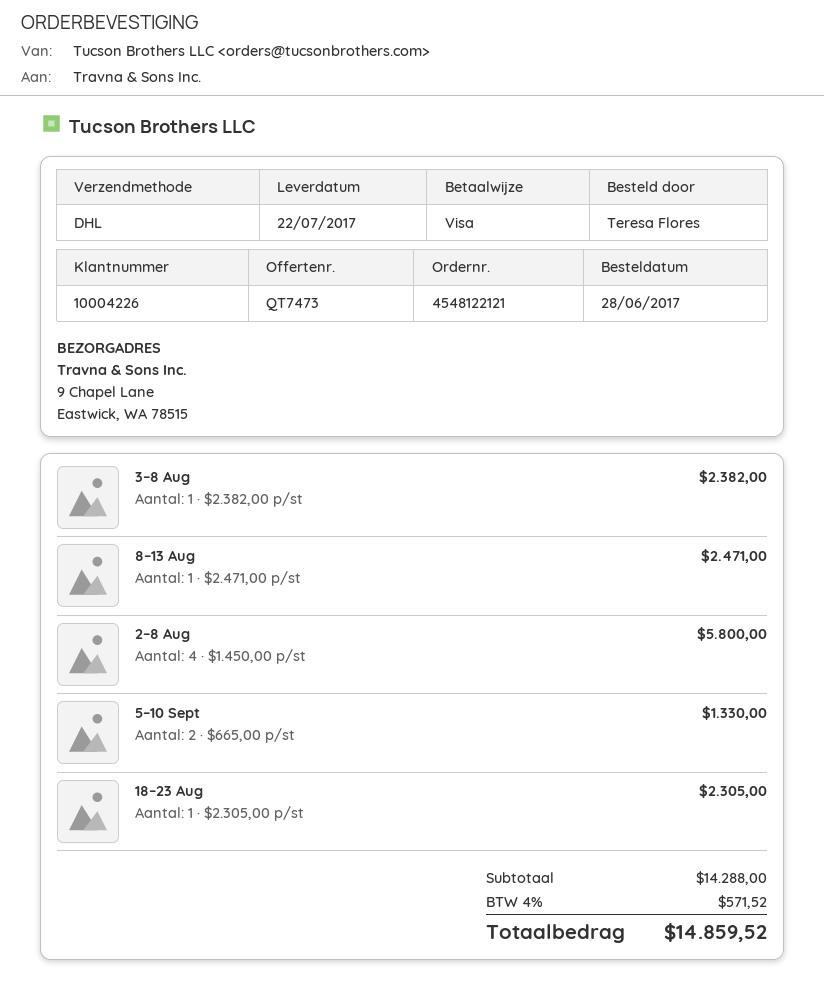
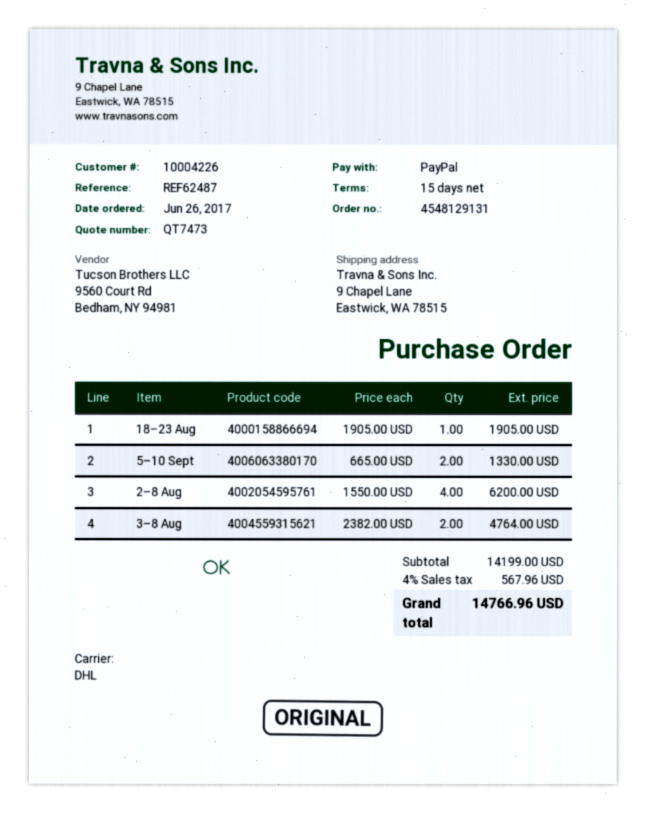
order number: 4548122121 -> 4548129131
order date: 2017-06-28 -> 2017-06-26
payment method: Visa -> PayPal
3–8 Aug: 1 x 2382.00 = 2382.00 -> 2 x 2382.00 = 4764.00
8–13 Aug: 1 x 2471.00 = 2471.00 -> none
2–8 Aug: 4 x 1450.00 = 5800.00 -> 4 x 1550.00 = 6200.00
18–23 Aug: 1 x 2305.00 = 2305.00 -> 1 x 1905.00 = 1905.00
subtotal: 14288.00 -> 14199.00
tax: 4% = 571.52 -> 4% = 567.96
total: 14859.52 -> 14766.96

